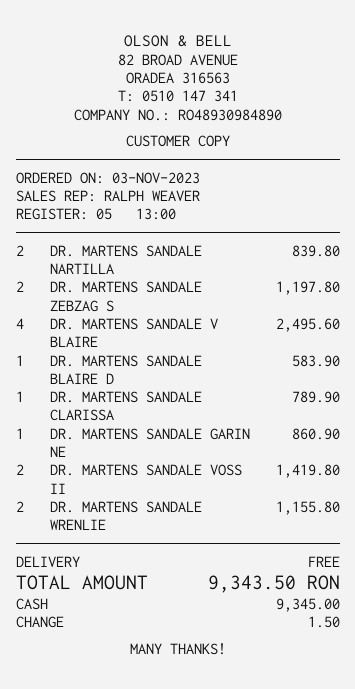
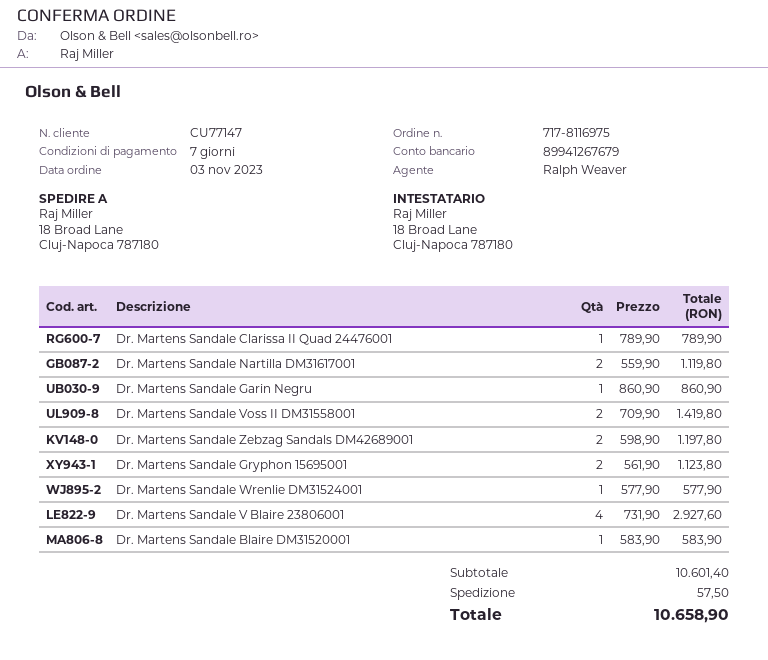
DR. MARTENS SANDALE NARTILLA: 2 for 839.80 -> 2 for 1119.80
DR. MARTENS SANDALE V BLAIRE: 4 for 2495.60 -> 4 for 2927.60
DR. MARTENS SANDALE WRENLIE: 2 for 1155.80 -> 1 for 577.90
Dr. Martens Sandale Gryphon 15695001: none -> 2 for 1123.80
shipping: 0.00 -> 57.50
total: 9343.50 -> 10658.90

